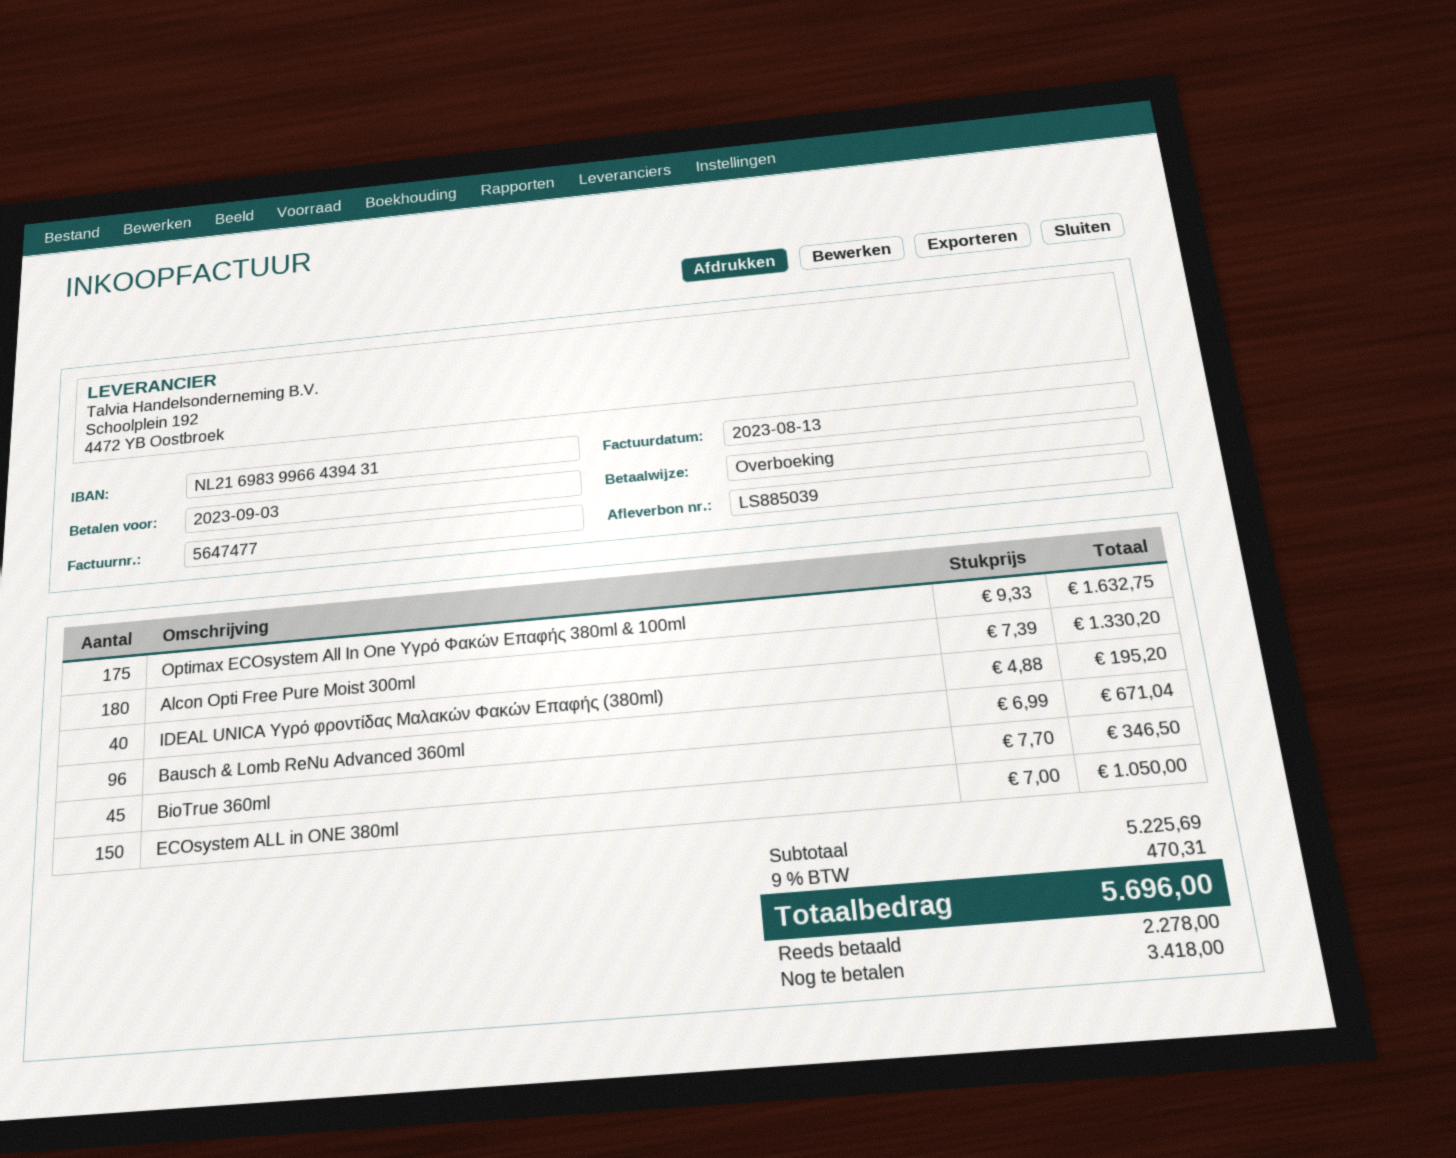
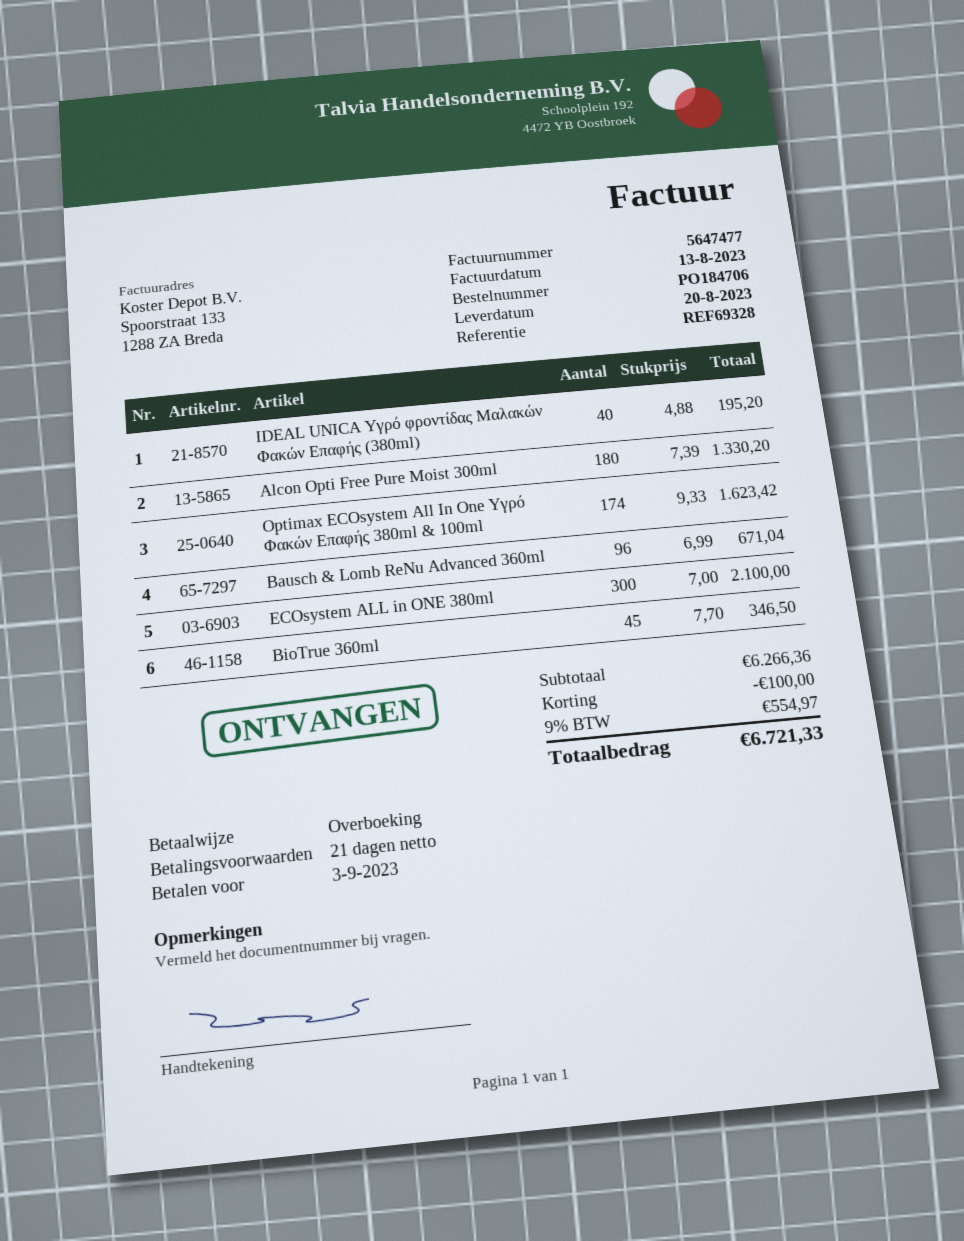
Optimax ECOsystem All In One Υγρό Φακών Επαφής 380ml & 100ml: 175 x 9.33 = 1632.75 -> 174 x 9.33 = 1623.42
ECOsystem ALL in ONE 380ml: 150 x 7.00 = 1050.00 -> 300 x 7.00 = 2100.00
subtotal: 5225.69 -> 6266.36
discount: none -> 100.00
tax: 9% = 470.31 -> 9% = 554.97
total: 5696.00 -> 6721.33

